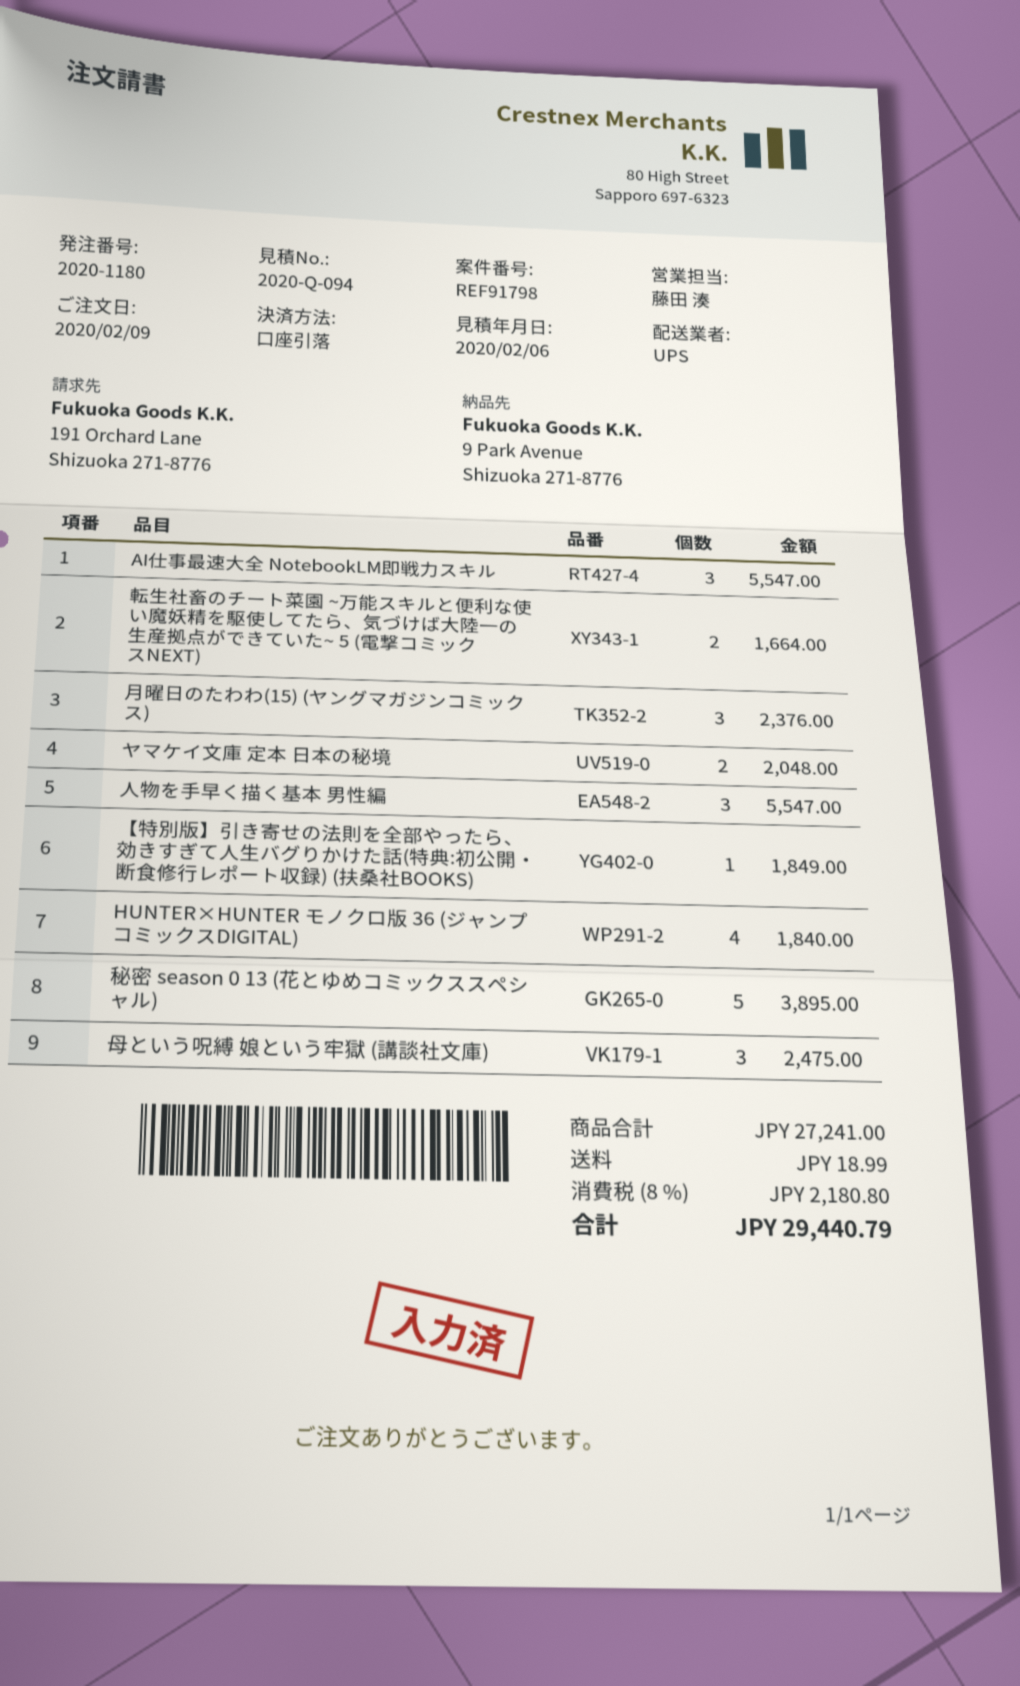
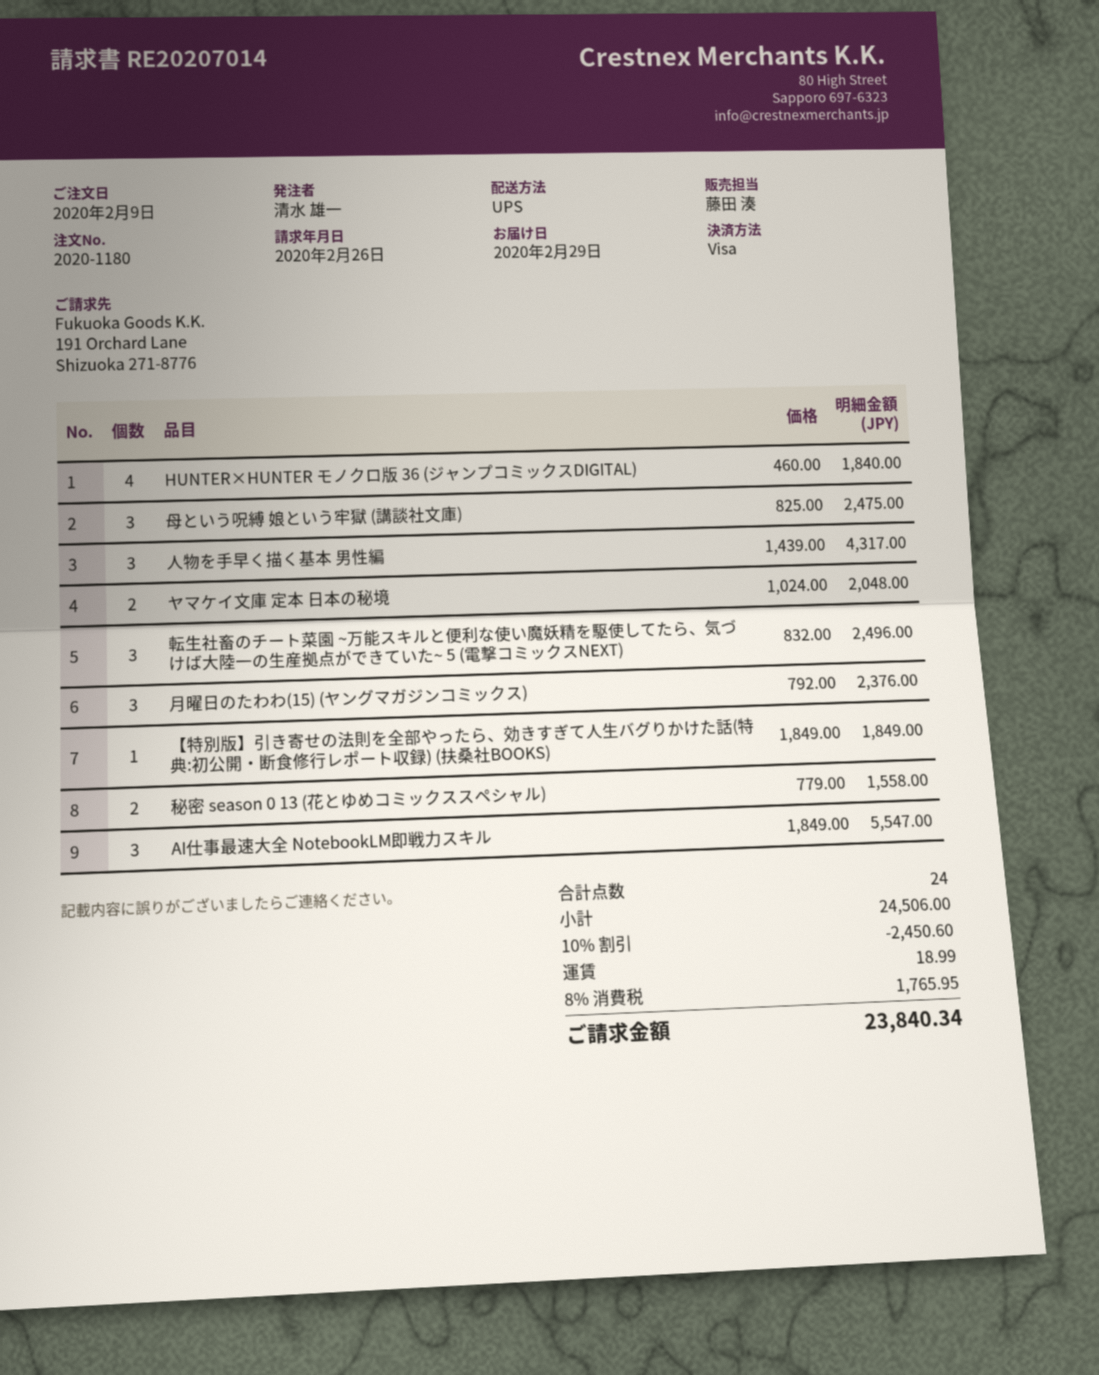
payment method: direct debit -> Visa
転生社畜のチート菜園 ~万能スキルと便利な使い魔妖精を駆使してたら、気づけば大陸一の生産拠点ができていた~ 5 (電撃コミックスNEXT): 2 for 1664.00 -> 3 for 2496.00
人物を手早く描く基本 男性編: 3 for 5547.00 -> 3 for 4317.00
秘密 season 0 13 (花とゆめコミックススペシャル): 5 for 3895.00 -> 2 for 1558.00
subtotal: 27241.00 -> 24506.00
discount: none -> 10% = 2450.60
tax: 8% = 2180.80 -> 8% = 1765.95
total: 29440.79 -> 23840.34

